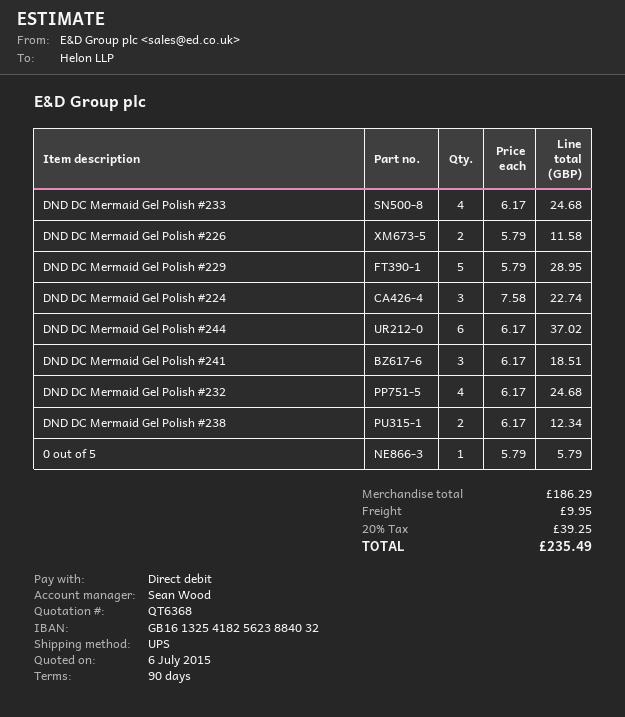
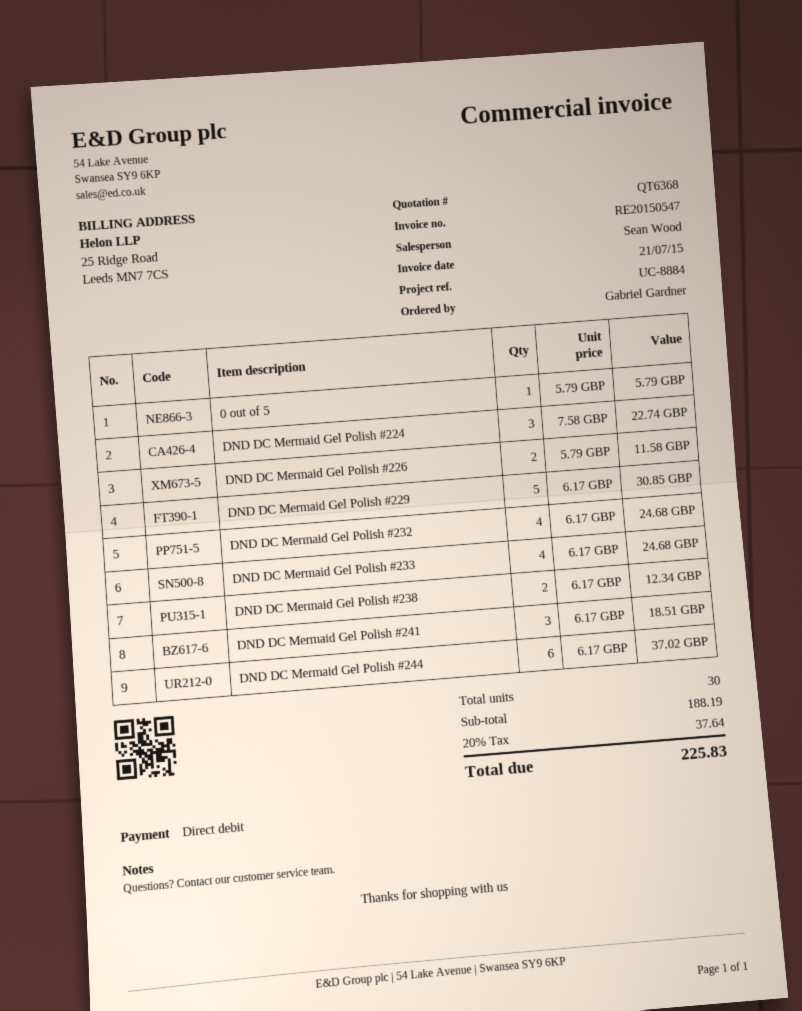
DND DC Mermaid Gel Polish #229: 5 x 5.79 = 28.95 -> 5 x 6.17 = 30.85
subtotal: 186.29 -> 188.19
shipping: 9.95 -> none
tax: 20% = 39.25 -> 20% = 37.64
total: 235.49 -> 225.83

